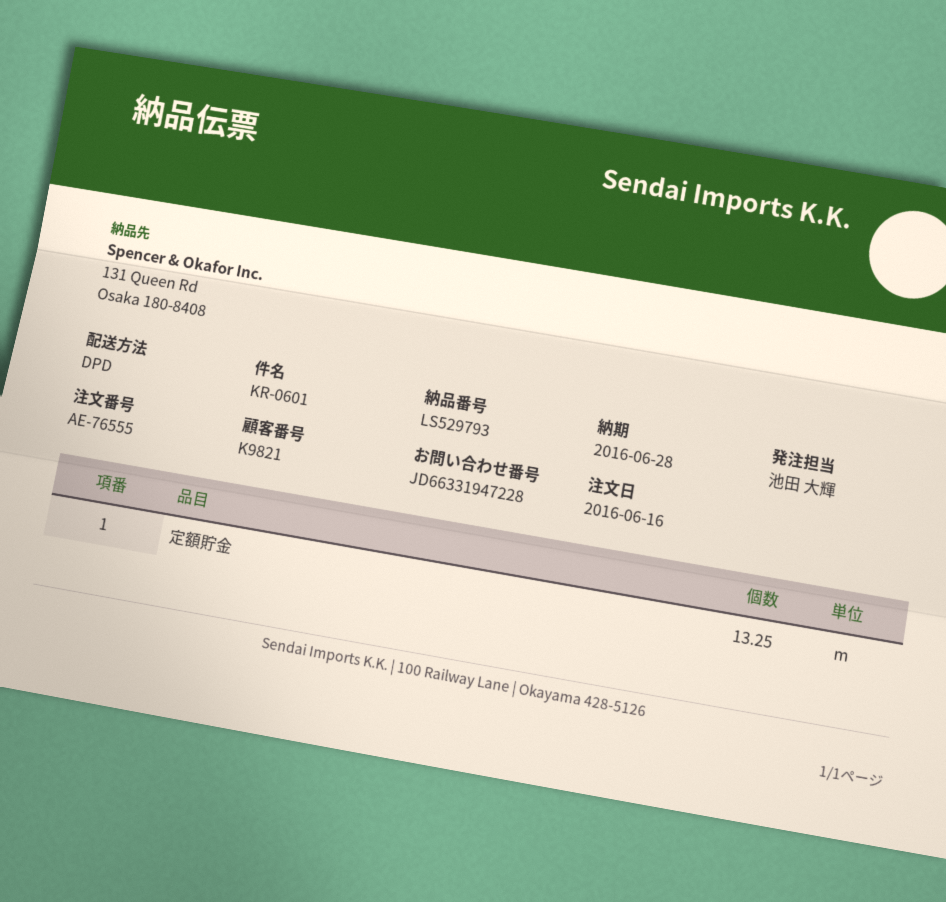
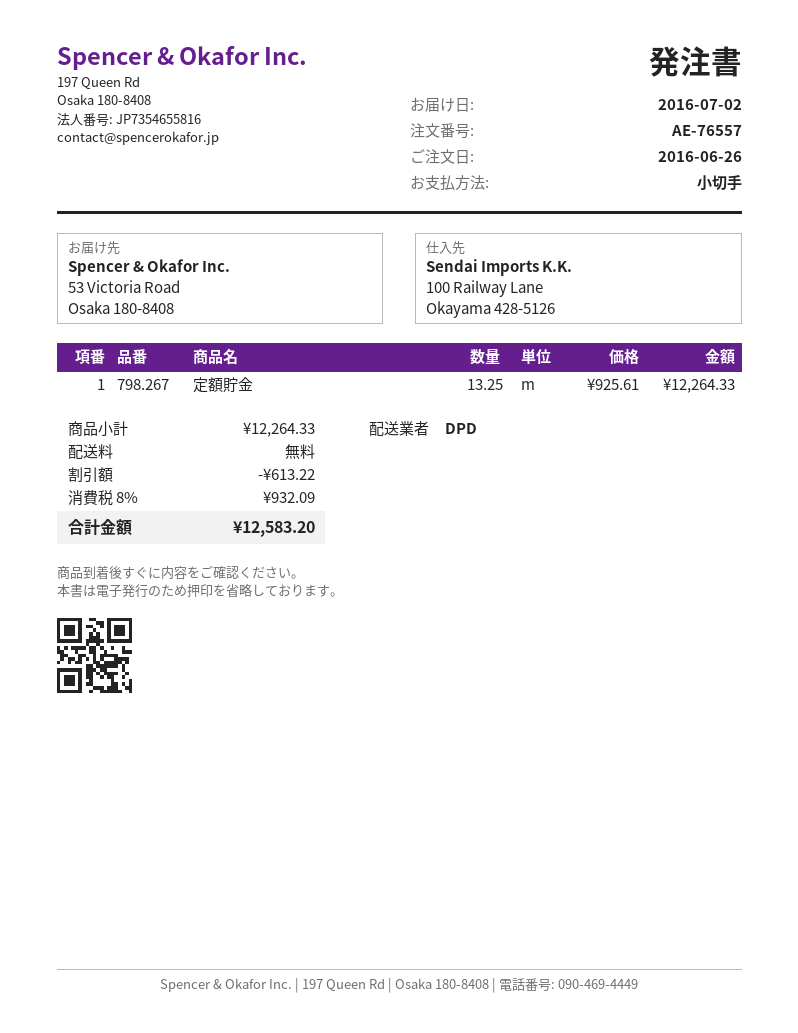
order number: AE-76555 -> AE-76557
order date: 2016-06-16 -> 2016-06-26
delivery date: 2016-06-28 -> 2016-07-02
ship to: 131 Queen Rd, Osaka 180-8408 -> 53 Victoria Road, Osaka 180-8408

